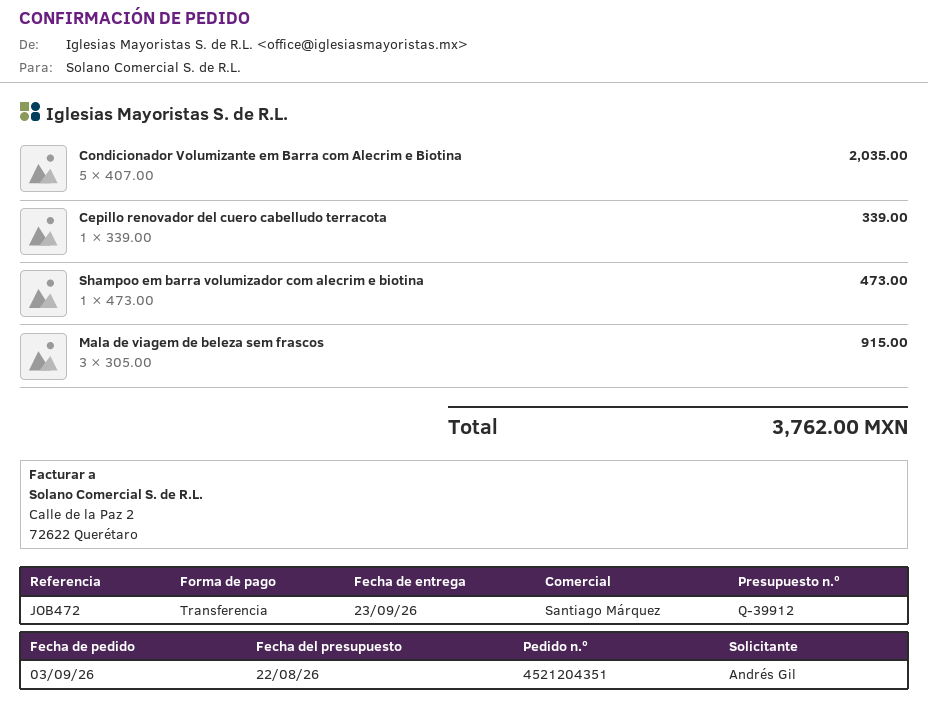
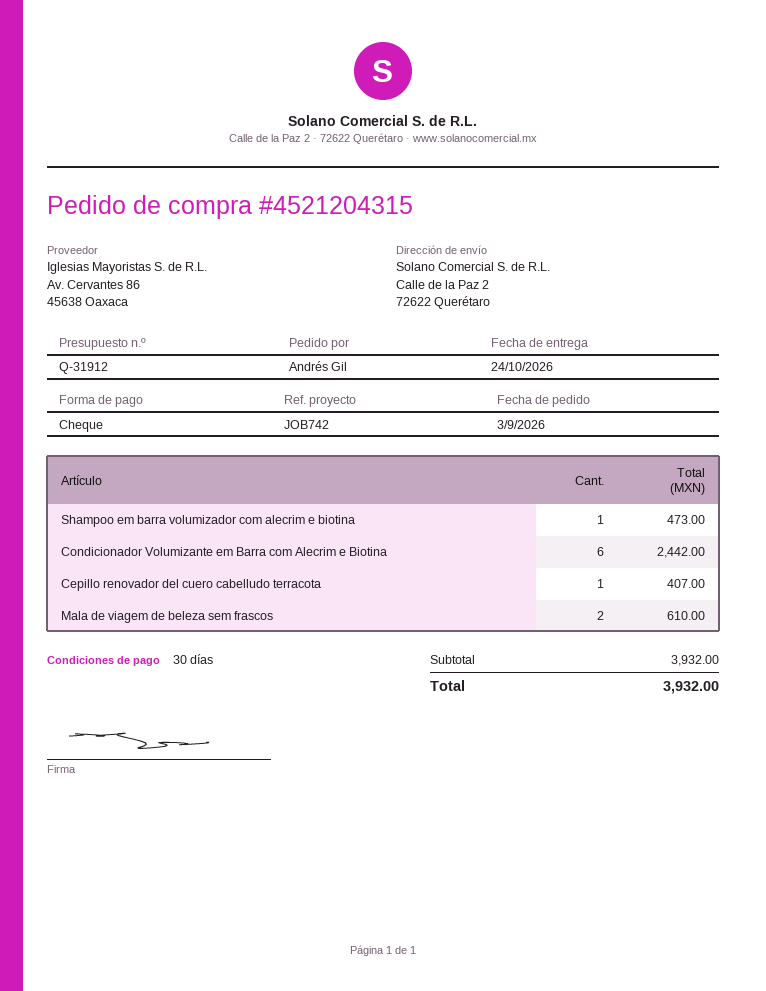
quote number: Q-39912 -> Q-31912
order number: 4521204351 -> 4521204315
delivery date: 2026-09-23 -> 2026-10-24
reference: JOB472 -> JOB742
payment method: bank transfer -> cheque
Condicionador Volumizante em Barra com Alecrim e Biotina: 5 for 2035.00 -> 6 for 2442.00
Cepillo renovador del cuero cabelludo terracota: 1 for 339.00 -> 1 for 407.00
Mala de viagem de beleza sem frascos: 3 for 915.00 -> 2 for 610.00
total: 3762.00 -> 3932.00

